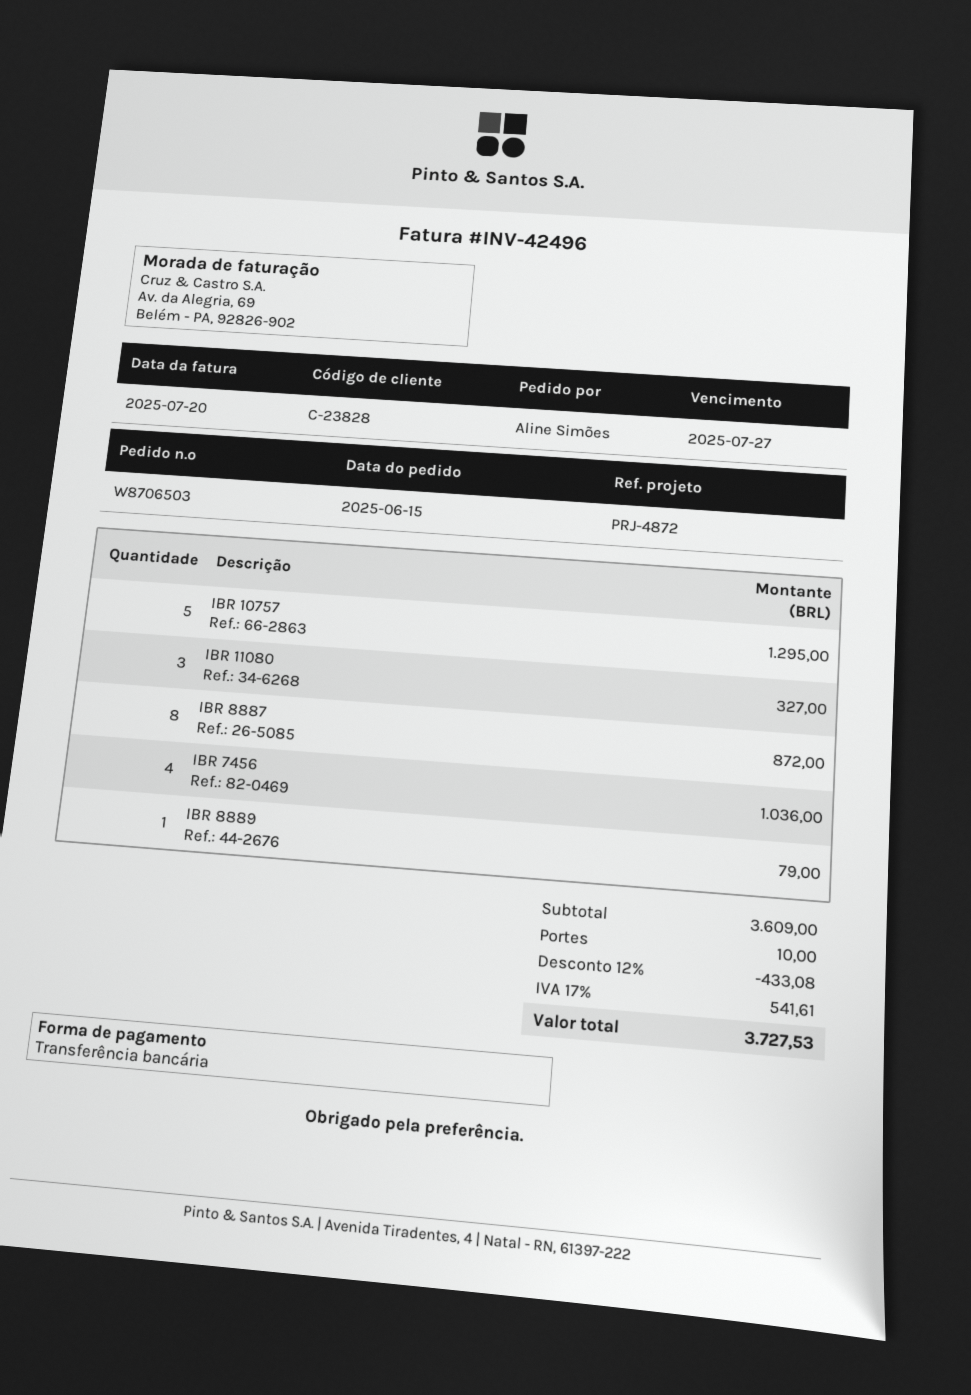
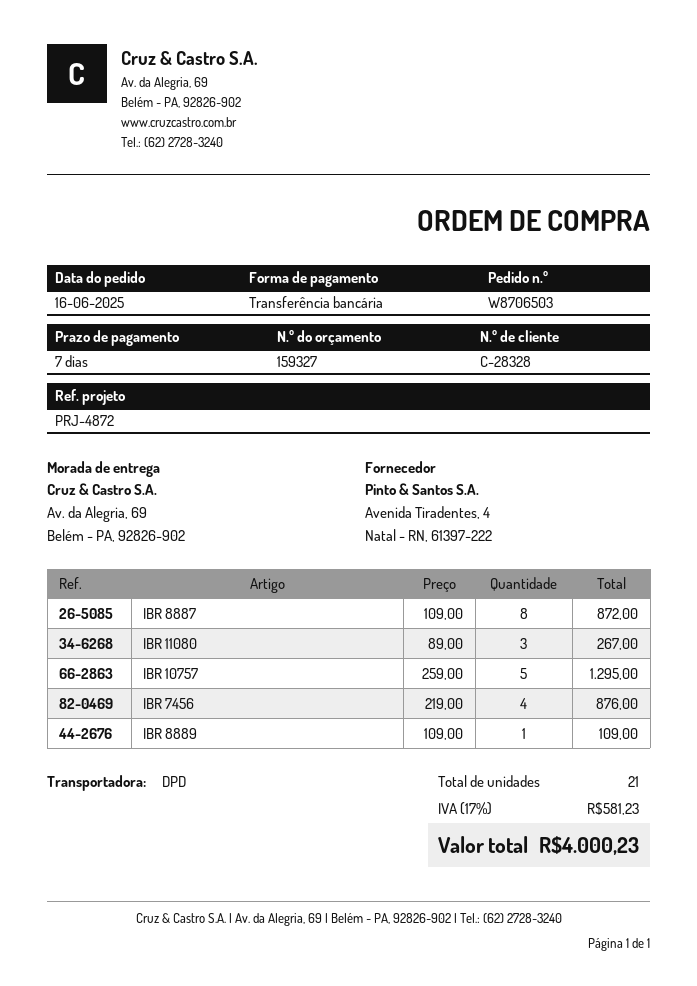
order date: 2025-06-15 -> 2025-06-16
customer number: C-23828 -> C-28328
IBR 11080: 3 for 327.00 -> 3 for 267.00
IBR 7456: 4 for 1036.00 -> 4 for 876.00
IBR 8889: 1 for 79.00 -> 1 for 109.00
discount: 12% = 433.08 -> none
shipping: 10.00 -> none
tax: 17% = 541.61 -> 17% = 581.23
total: 3727.53 -> 4000.23

